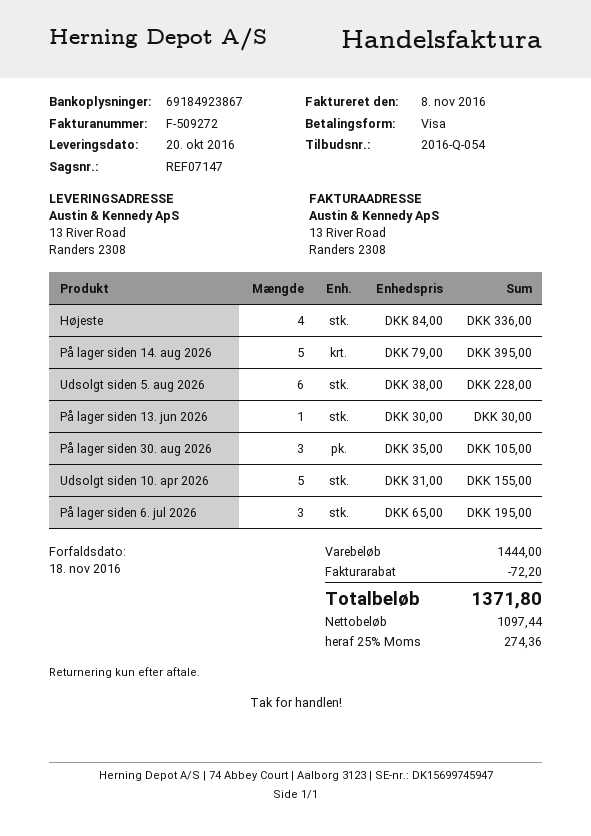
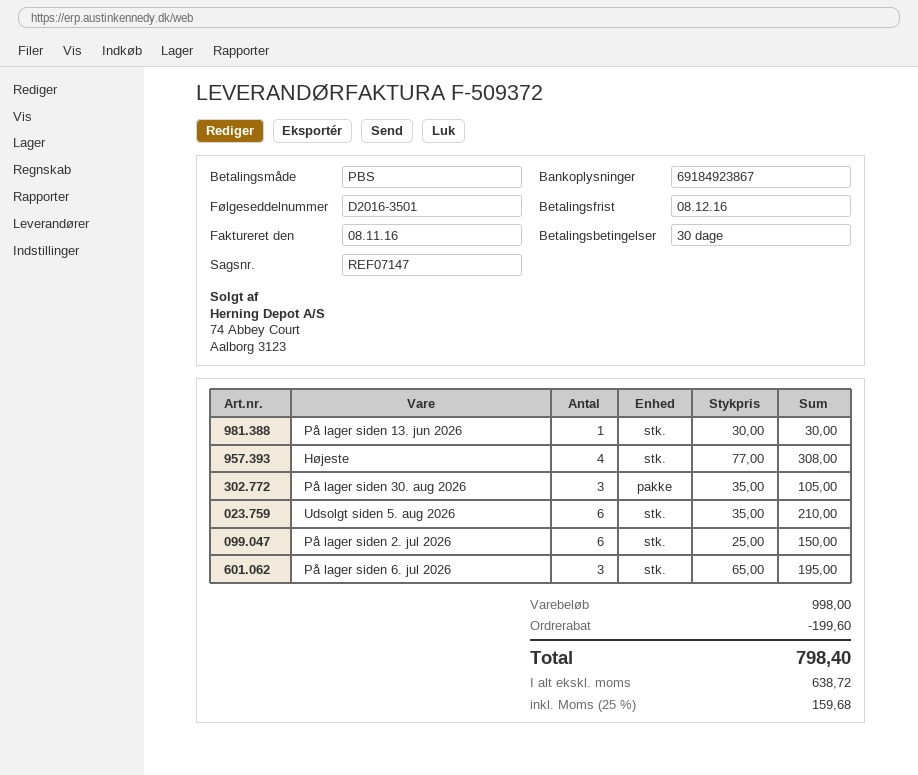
invoice number: F-509272 -> F-509372
due date: 2016-11-18 -> 2016-12-08
payment method: Visa -> direct debit
Højeste: 4 x 84.00 = 336.00 -> 4 x 77.00 = 308.00
På lager siden 14. aug 2026: 5 x 79.00 = 395.00 -> none
Udsolgt siden 5. aug 2026: 6 x 38.00 = 228.00 -> 6 x 35.00 = 210.00
Udsolgt siden 10. apr 2026: 5 x 31.00 = 155.00 -> none
På lager siden 2. jul 2026: none -> 6 x 25.00 = 150.00
subtotal: 1444.00 -> 998.00
discount: 72.20 -> 199.60
net: 1097.44 -> 638.72
tax: 25% = 274.36 -> 25% = 159.68
total: 1371.80 -> 798.40

